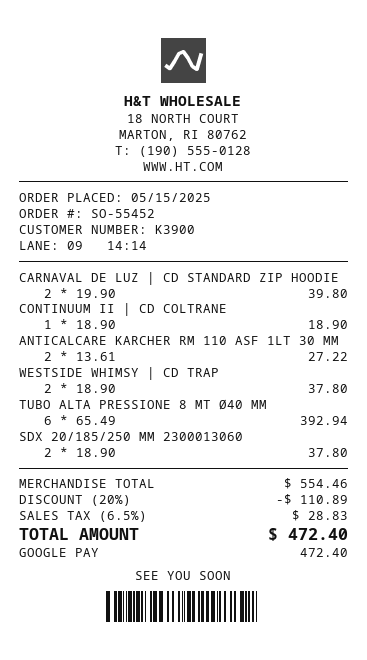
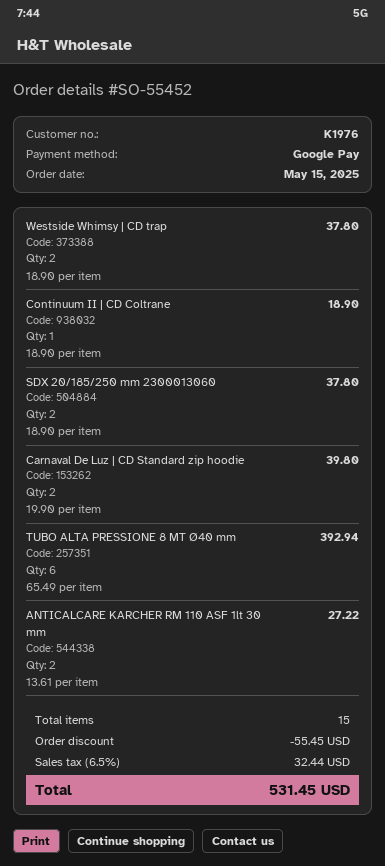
customer number: K3900 -> K1976
discount: 110.89 -> 55.45
tax: 6.5% = 28.83 -> 6.5% = 32.44
total: 472.40 -> 531.45

